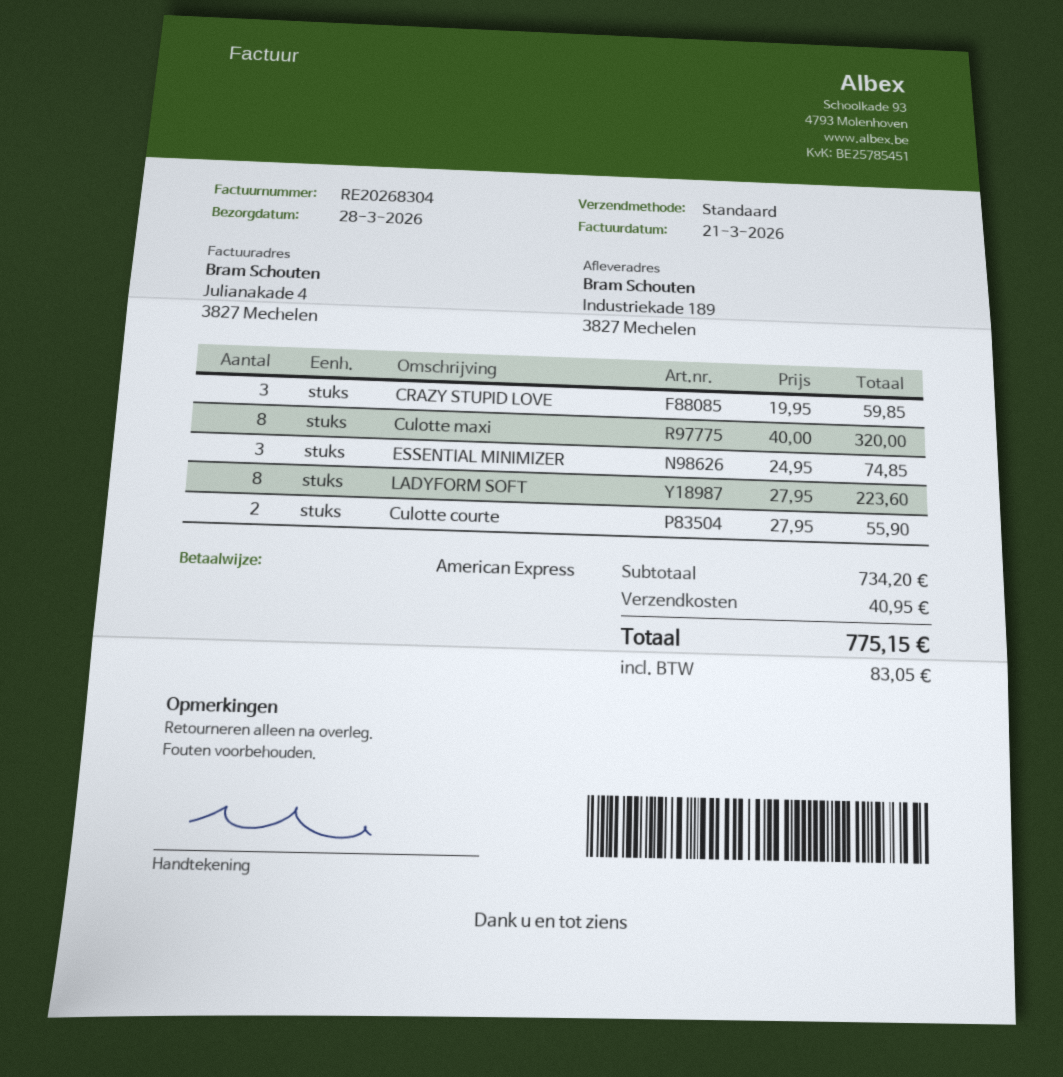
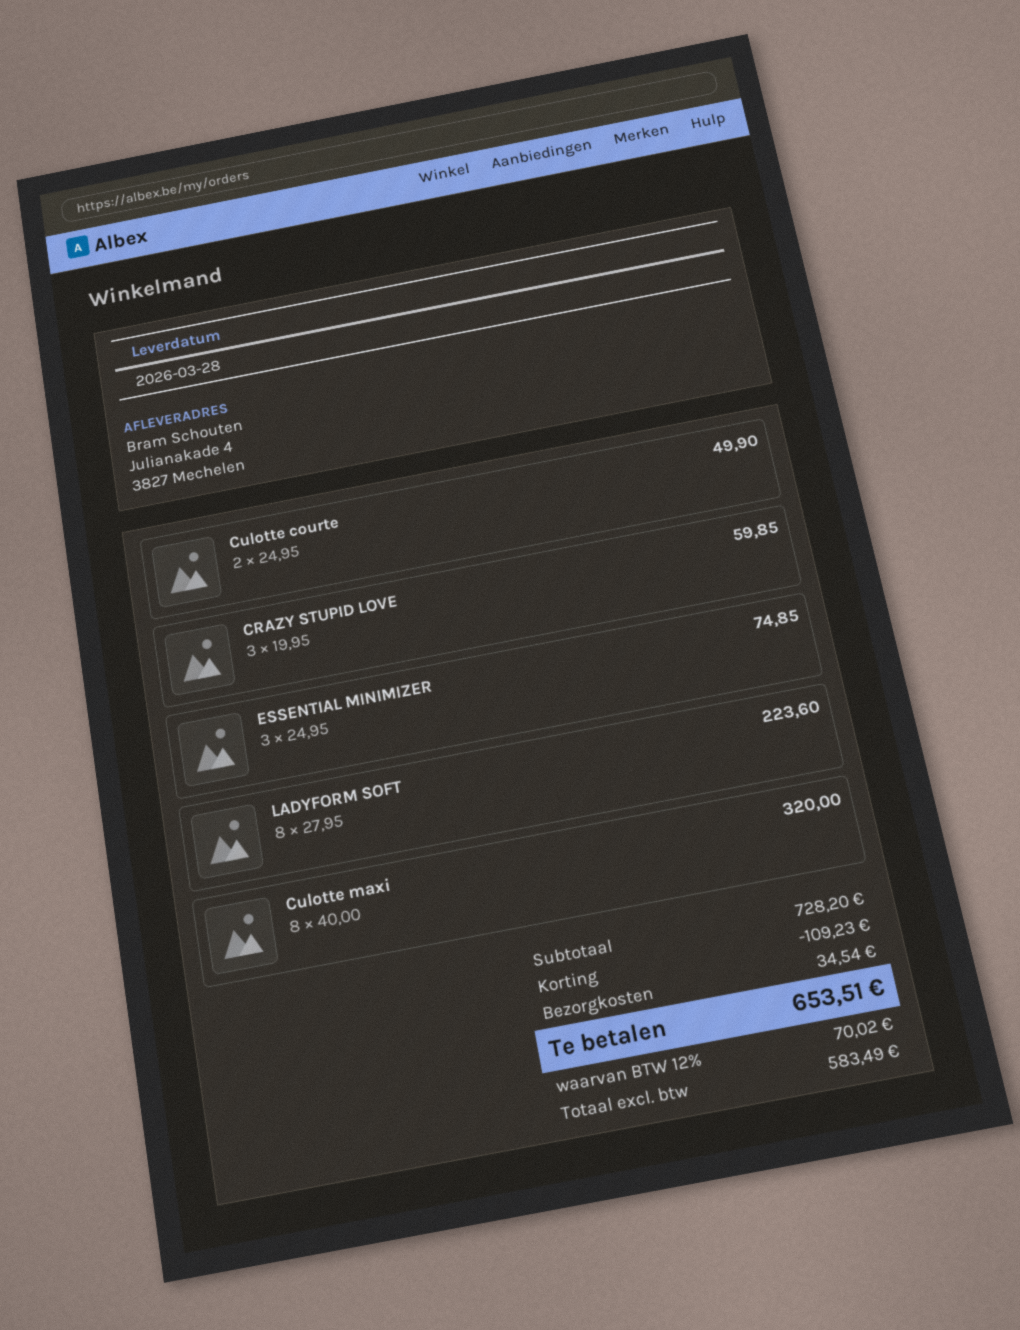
ship to: Industriekade 189, 3827 Mechelen -> Julianakade 4, 3827 Mechelen
Culotte courte: 2 x 27.95 = 55.90 -> 2 x 24.95 = 49.90
subtotal: 734.20 -> 728.20
discount: none -> 109.23
shipping: 40.95 -> 34.54
tax: 83.05 -> 70.02
total: 775.15 -> 653.51

